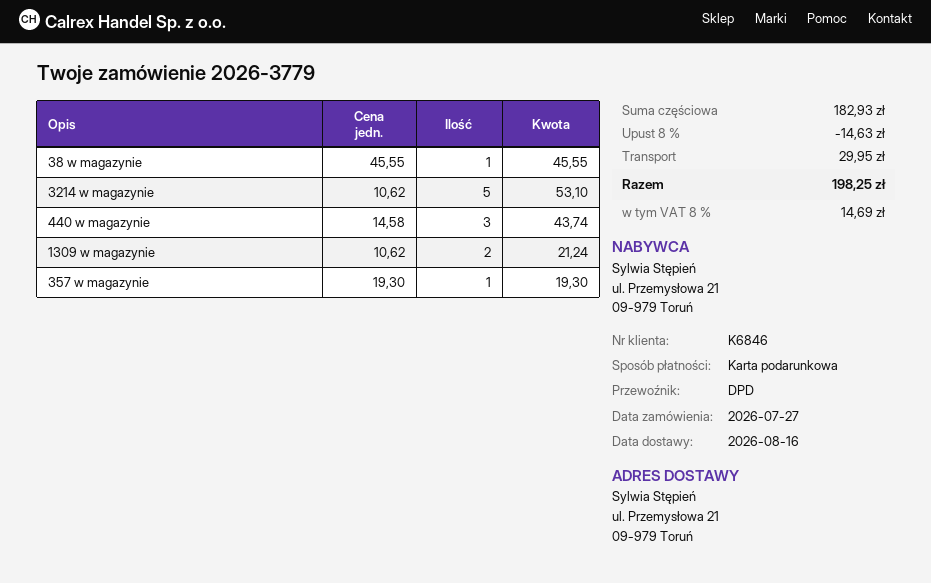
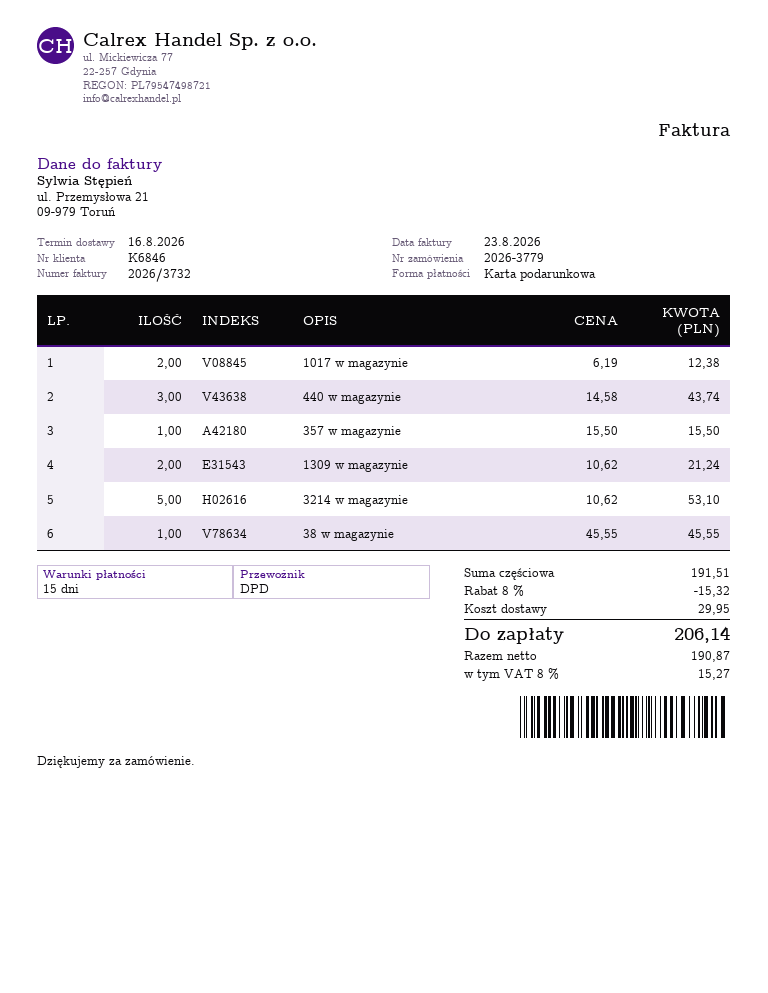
357 w magazynie: 1 x 19.30 = 19.30 -> 1 x 15.50 = 15.50
1017 w magazynie: none -> 2 x 6.19 = 12.38
subtotal: 182.93 -> 191.51
discount: 8% = 14.63 -> 8% = 15.32
tax: 8% = 14.69 -> 8% = 15.27
total: 198.25 -> 206.14

